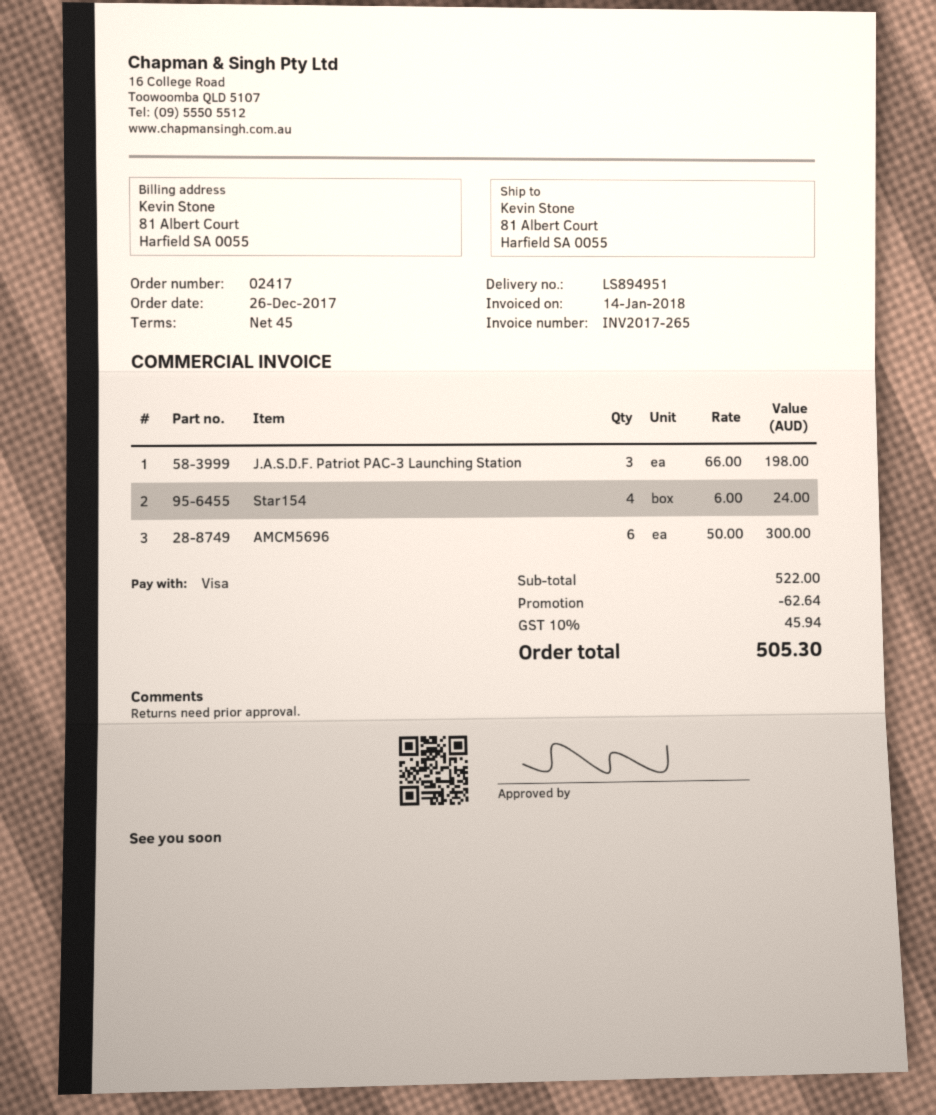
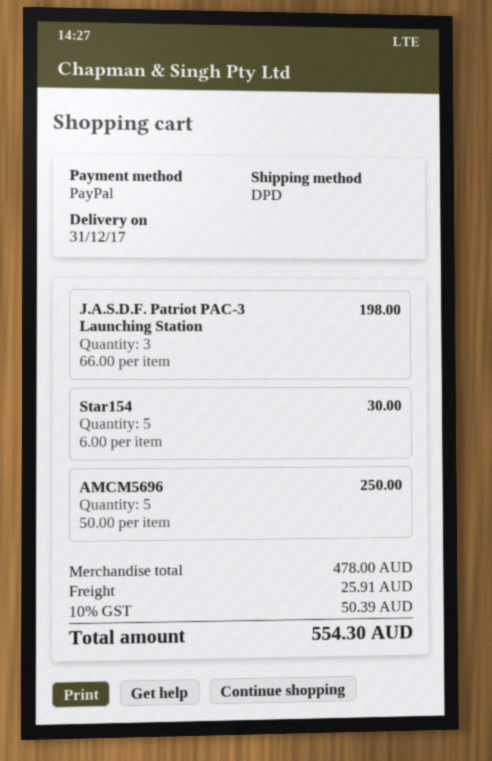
payment method: Visa -> PayPal
Star154: 4 x 6.00 = 24.00 -> 5 x 6.00 = 30.00
AMCM5696: 6 x 50.00 = 300.00 -> 5 x 50.00 = 250.00
subtotal: 522.00 -> 478.00
discount: 62.64 -> none
shipping: none -> 25.91
tax: 10% = 45.94 -> 10% = 50.39
total: 505.30 -> 554.30

